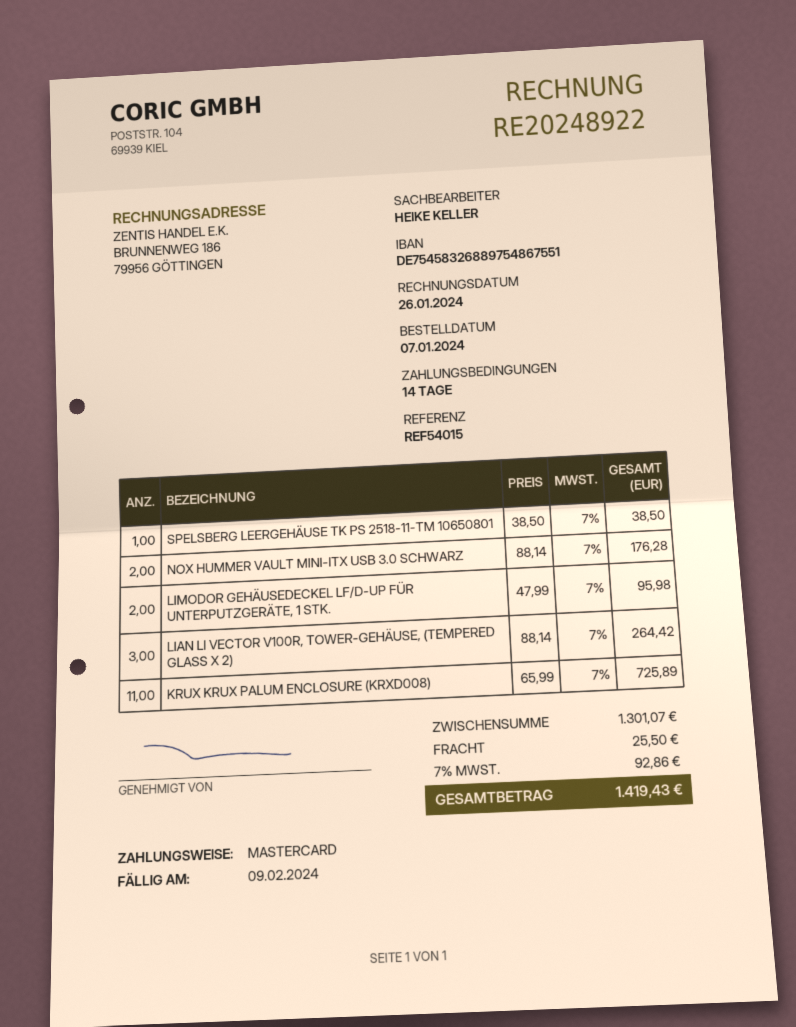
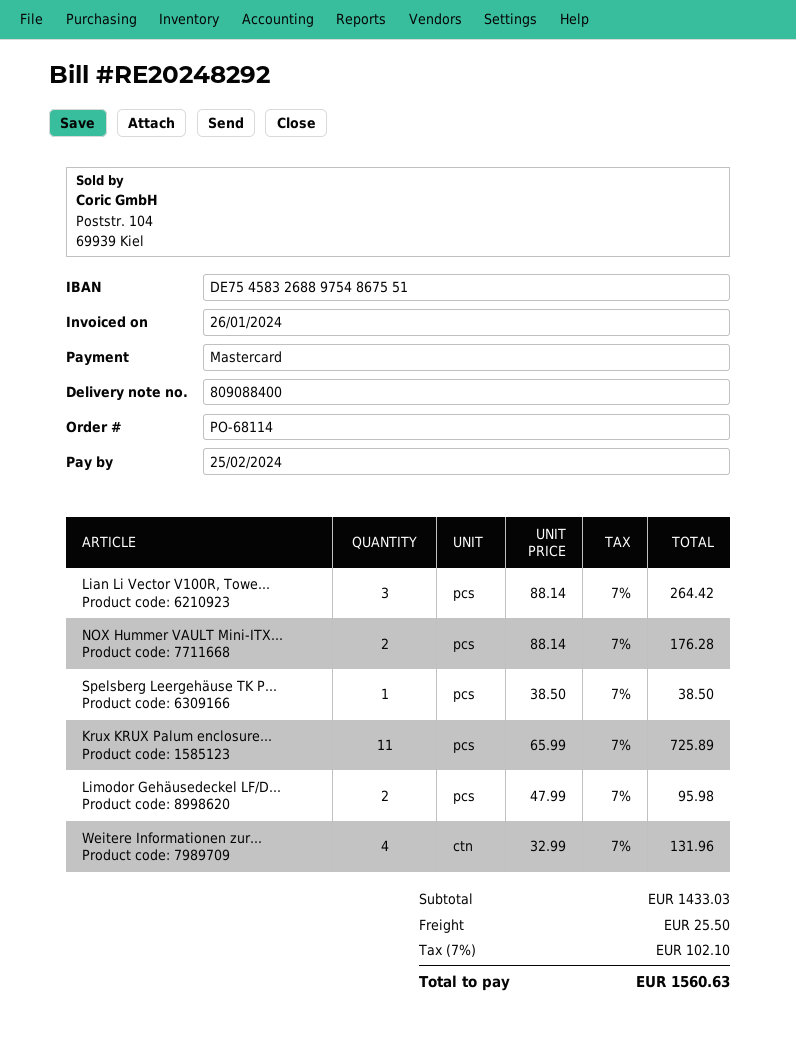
invoice number: RE20248922 -> RE20248292
due date: 2024-02-09 -> 2024-02-25
Weitere Informationen zur...: none -> 4 x 32.99 = 131.96
subtotal: 1301.07 -> 1433.03
tax: 7% = 92.86 -> 7% = 102.10
total: 1419.43 -> 1560.63

